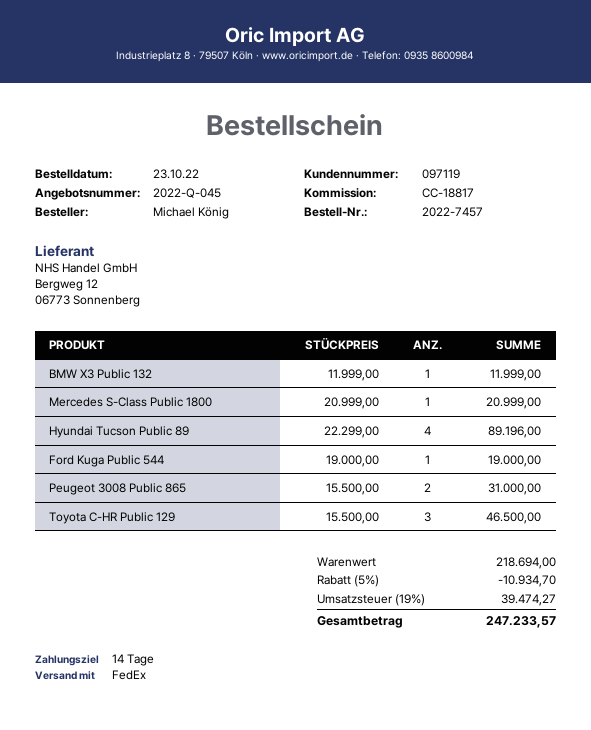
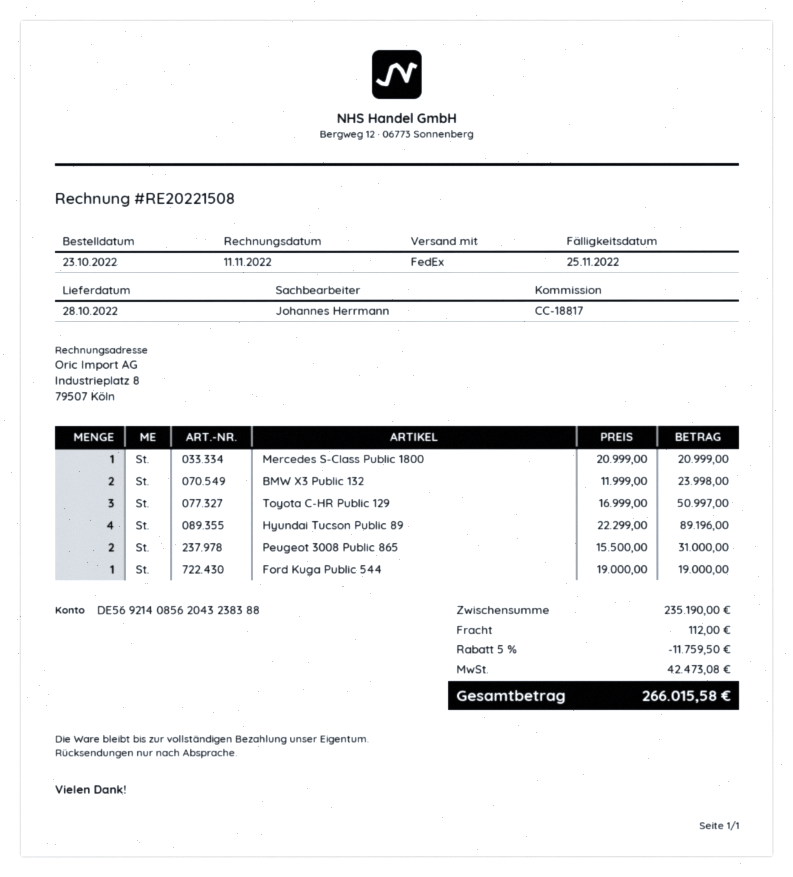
BMW X3 Public 132: 1 x 11999.00 = 11999.00 -> 2 x 11999.00 = 23998.00
Toyota C-HR Public 129: 3 x 15500.00 = 46500.00 -> 3 x 16999.00 = 50997.00
subtotal: 218694.00 -> 235190.00
discount: 5% = 10934.70 -> 5% = 11759.50
shipping: none -> 112.00
tax: 39474.27 -> 42473.08
total: 247233.57 -> 266015.58

